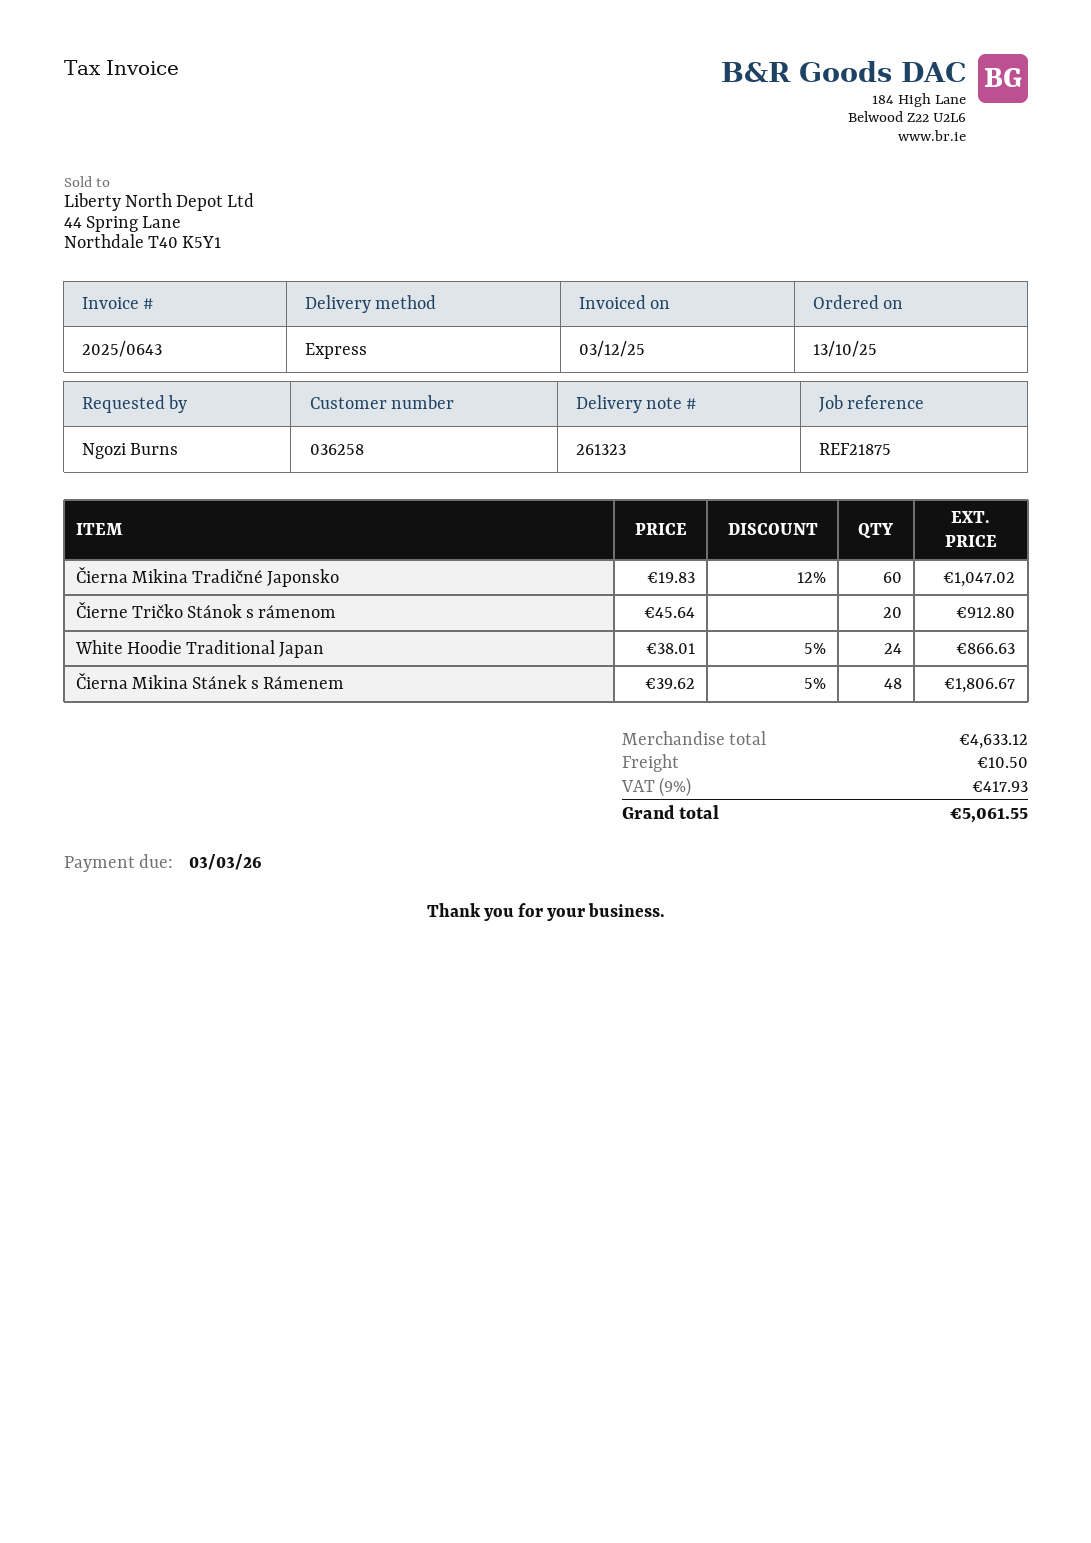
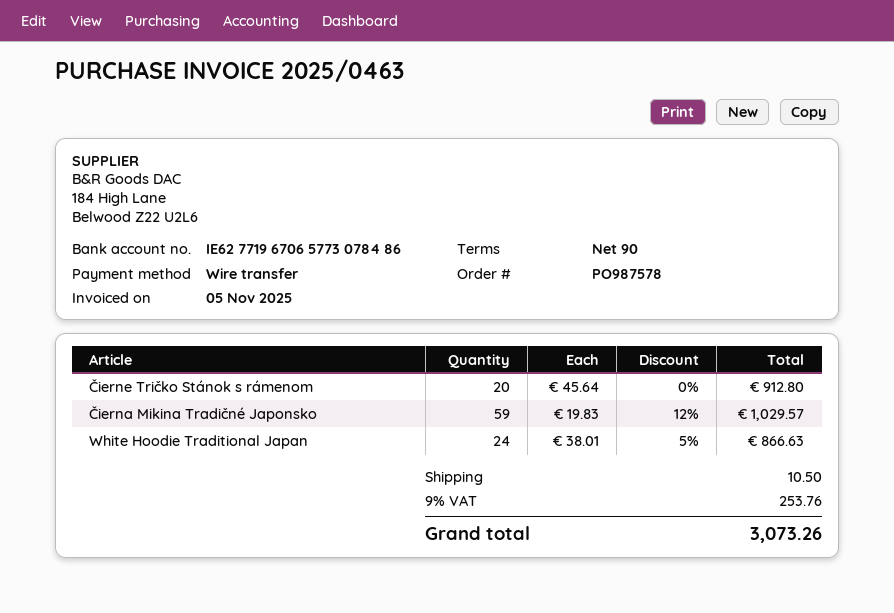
invoice number: 2025/0643 -> 2025/0463
invoice date: 2025-12-03 -> 2025-11-05
Čierna Mikina Tradičné Japonsko: 60 x 19.83 - 12% = 1047.02 -> 59 x 19.83 - 12% = 1029.57
Čierna Mikina Stánek s Rámenem: 48 x 39.62 - 5% = 1806.67 -> none
tax: 9% = 417.93 -> 9% = 253.76
total: 5061.55 -> 3073.26

